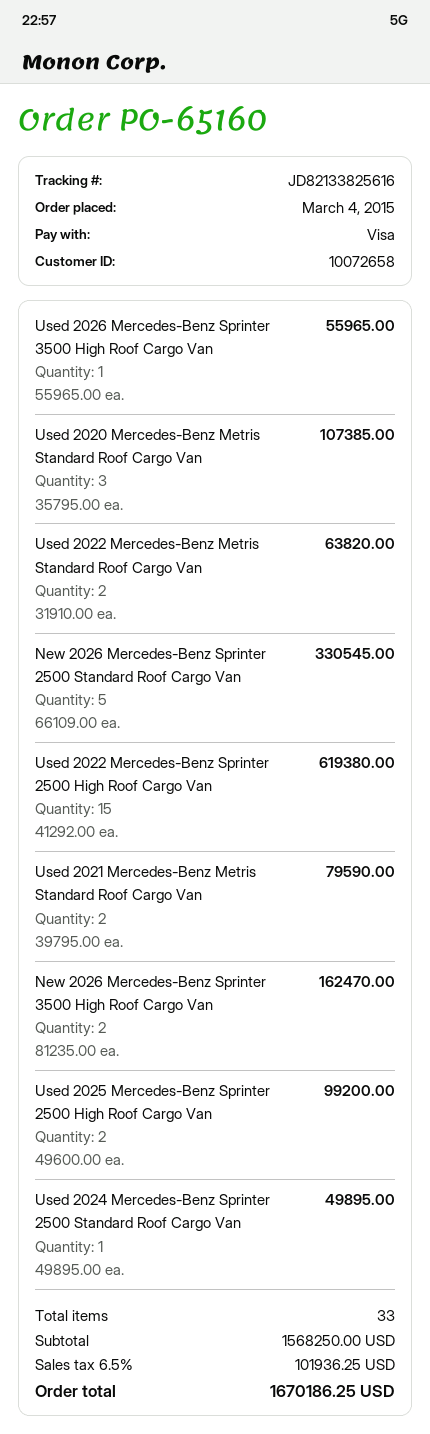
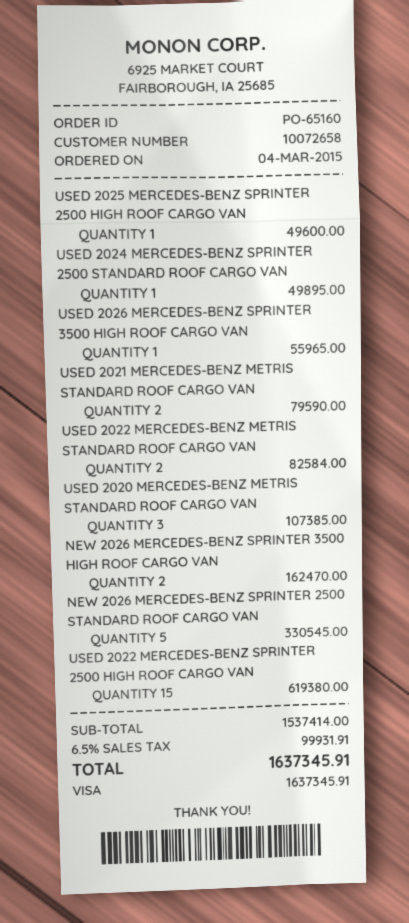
Used 2022 Mercedes-Benz Metris Standard Roof Cargo Van: 2 for 63820.00 -> 2 for 82584.00
Used 2025 Mercedes-Benz Sprinter 2500 High Roof Cargo Van: 2 for 99200.00 -> 1 for 49600.00
subtotal: 1568250.00 -> 1537414.00
tax: 6.5% = 101936.25 -> 6.5% = 99931.91
total: 1670186.25 -> 1637345.91

